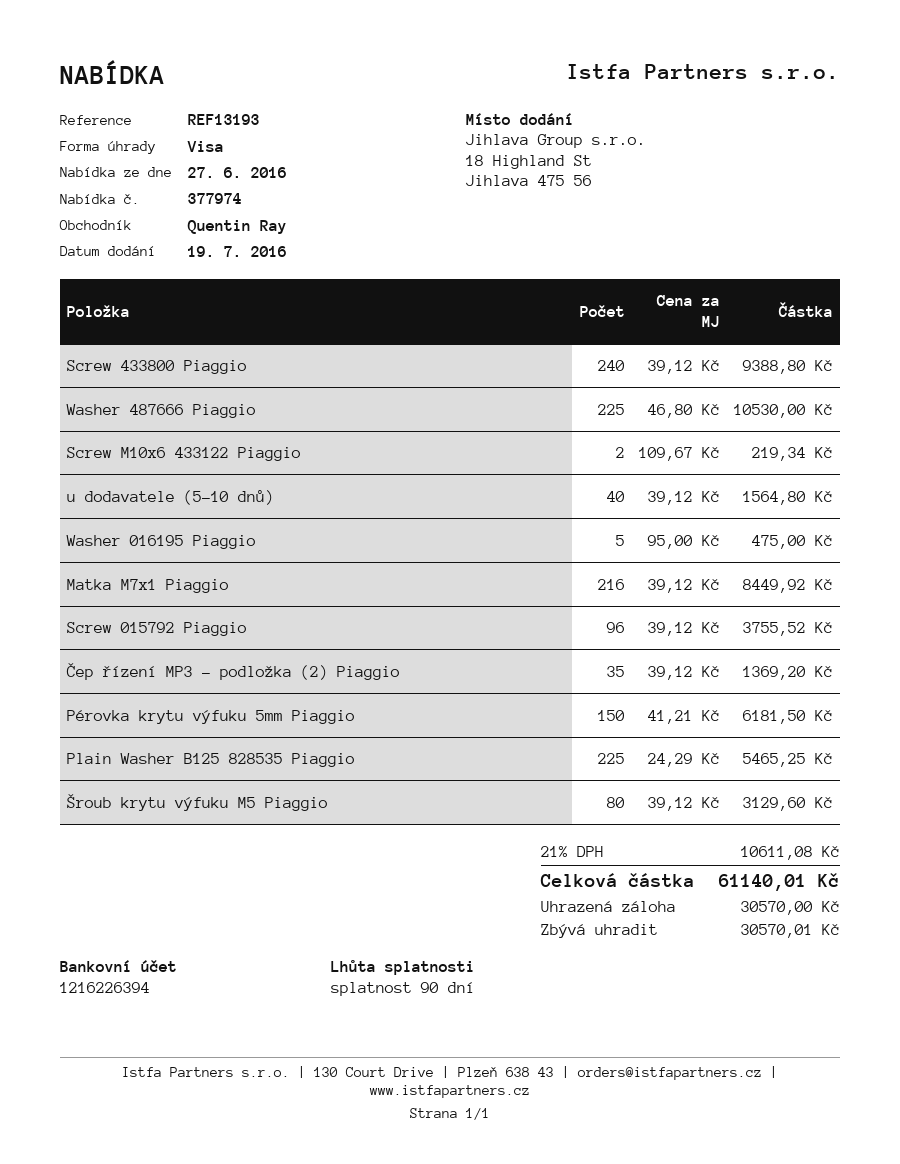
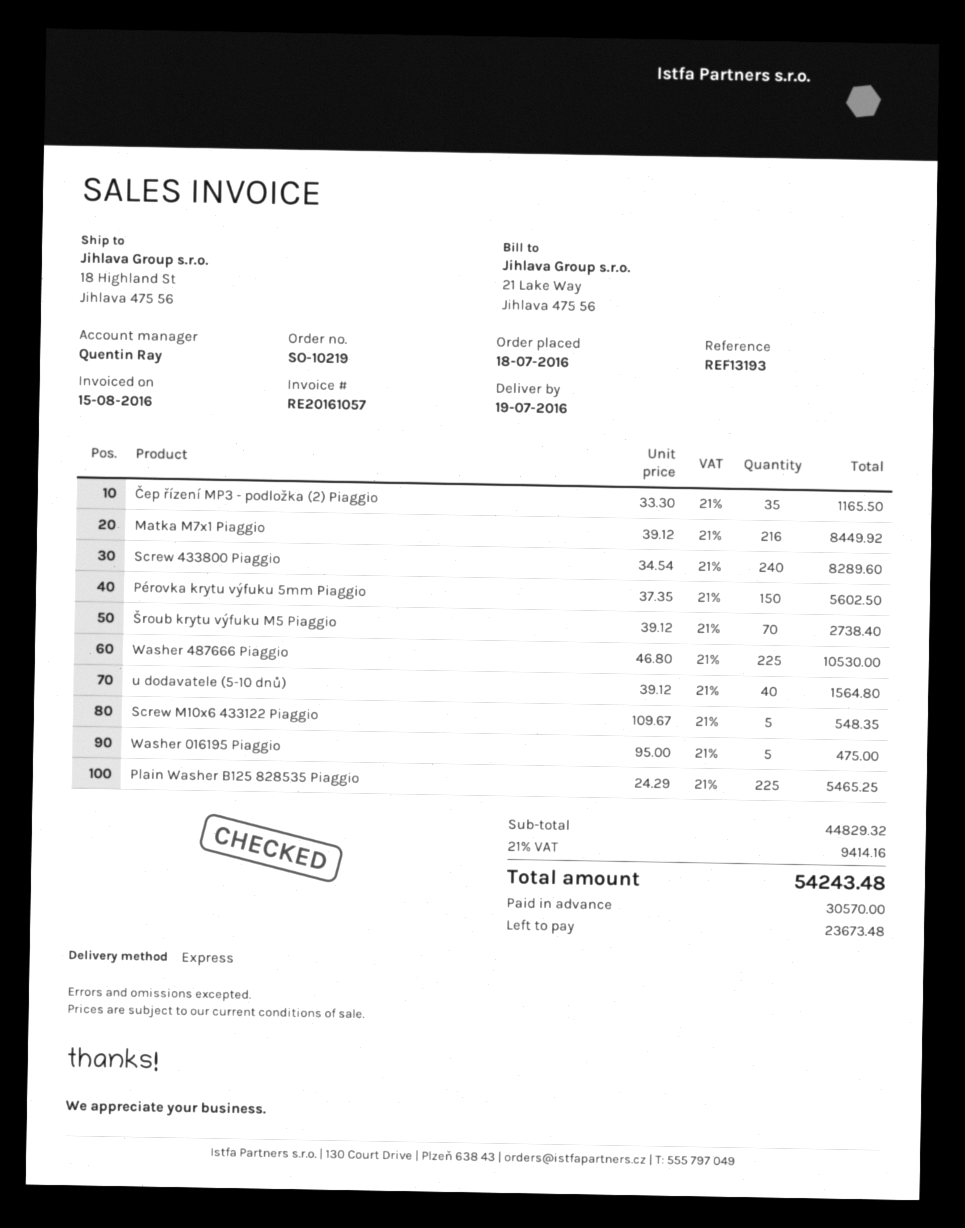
Screw 433800 Piaggio: 240 x 39.12 = 9388.80 -> 240 x 34.54 = 8289.60
Screw M10x6 433122 Piaggio: 2 x 109.67 = 219.34 -> 5 x 109.67 = 548.35
Screw 015792 Piaggio: 96 x 39.12 = 3755.52 -> none
Čep řízení MP3 - podložka (2) Piaggio: 35 x 39.12 = 1369.20 -> 35 x 33.30 = 1165.50
Pérovka krytu výfuku 5mm Piaggio: 150 x 41.21 = 6181.50 -> 150 x 37.35 = 5602.50
Šroub krytu výfuku M5 Piaggio: 80 x 39.12 = 3129.60 -> 70 x 39.12 = 2738.40
tax: 21% = 10611.08 -> 21% = 9414.16
total: 61140.01 -> 54243.48
balance: 30570.01 -> 23673.48

